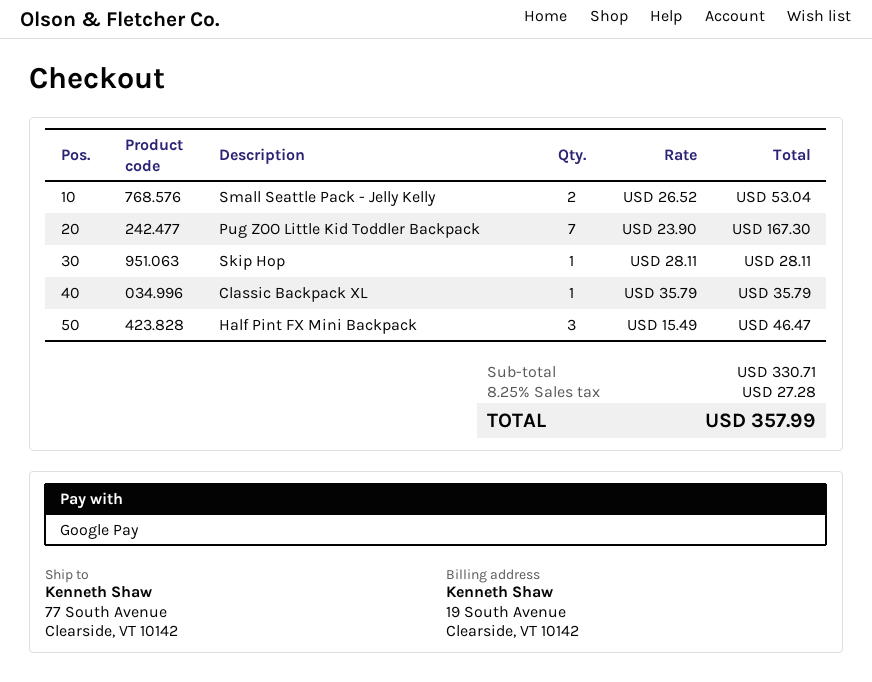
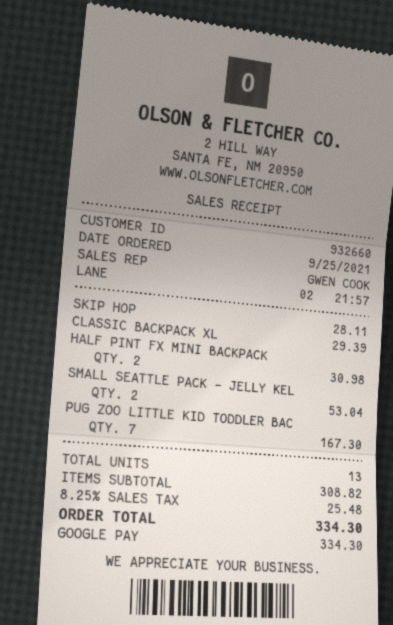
Classic Backpack XL: 1 for 35.79 -> 1 for 29.39
Half Pint FX Mini Backpack: 3 for 46.47 -> 2 for 30.98
subtotal: 330.71 -> 308.82
tax: 8.25% = 27.28 -> 8.25% = 25.48
total: 357.99 -> 334.30

